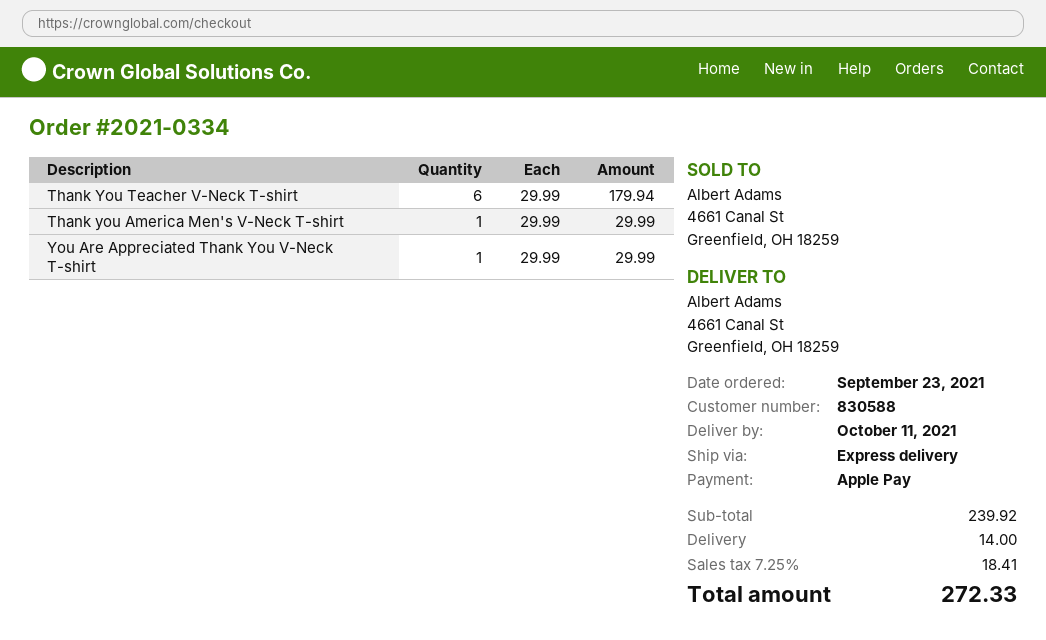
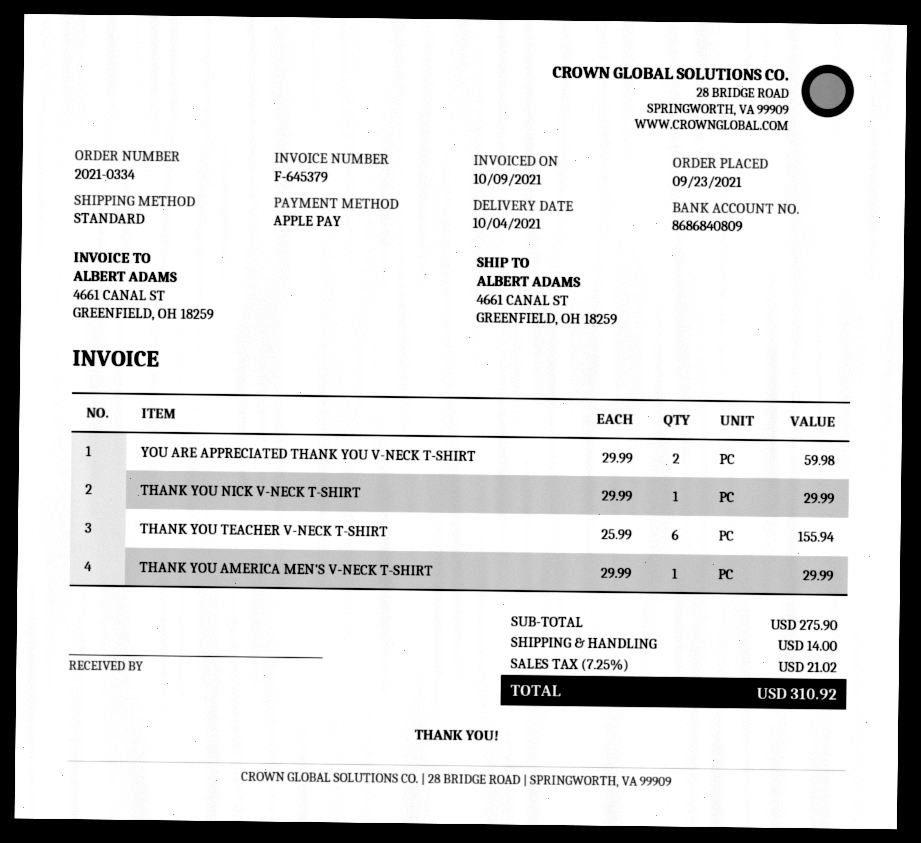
delivery date: 2021-10-11 -> 2021-10-04
shipping method: express -> standard
Thank You Teacher V-Neck T-shirt: 6 x 29.99 = 179.94 -> 6 x 25.99 = 155.94
You Are Appreciated Thank You V-Neck T-shirt: 1 x 29.99 = 29.99 -> 2 x 29.99 = 59.98
THANK YOU NICK V-NECK T-SHIRT: none -> 1 x 29.99 = 29.99
subtotal: 239.92 -> 275.90
tax: 7.25% = 18.41 -> 7.25% = 21.02
total: 272.33 -> 310.92

